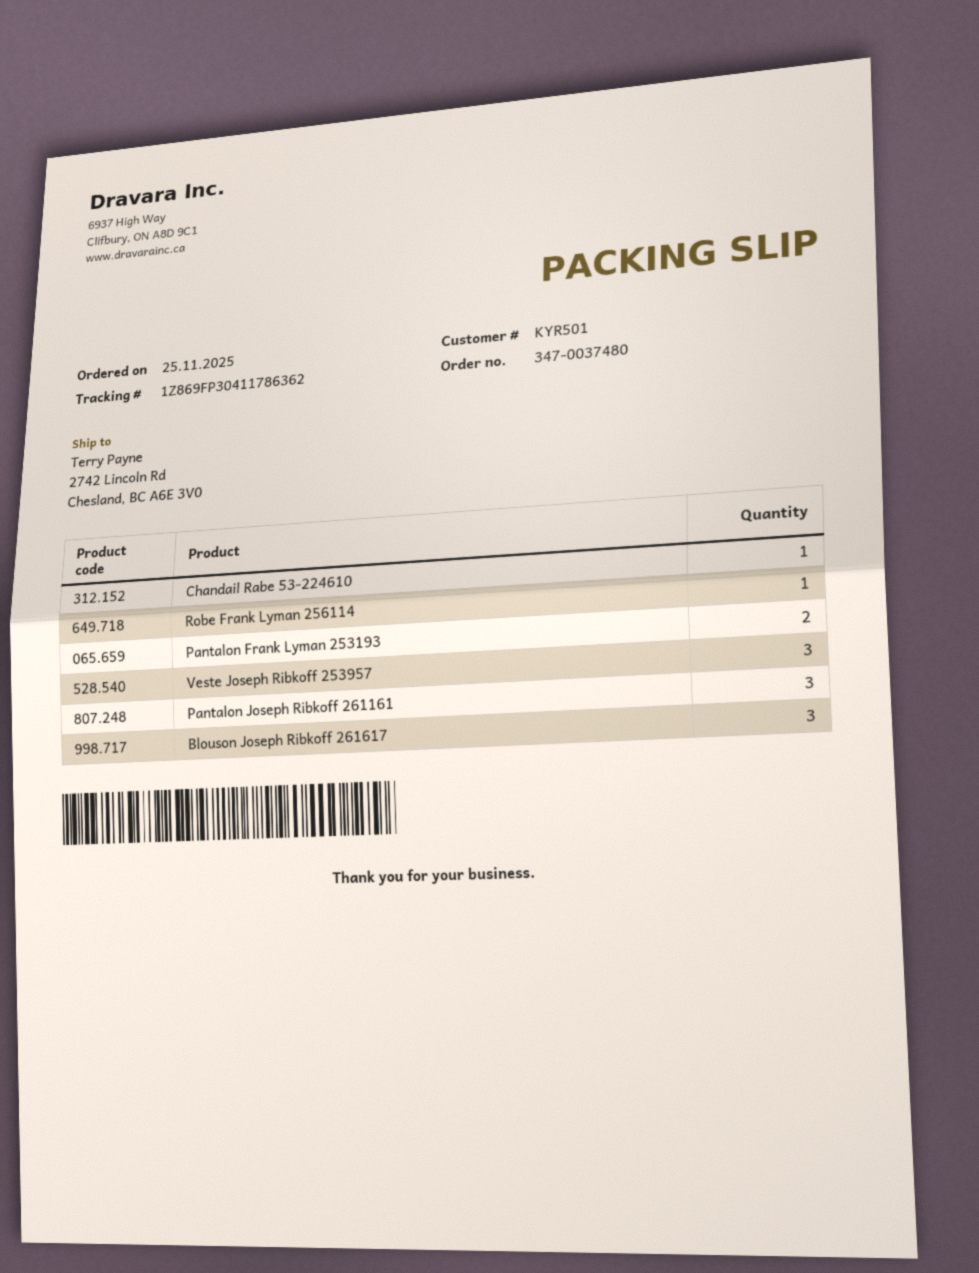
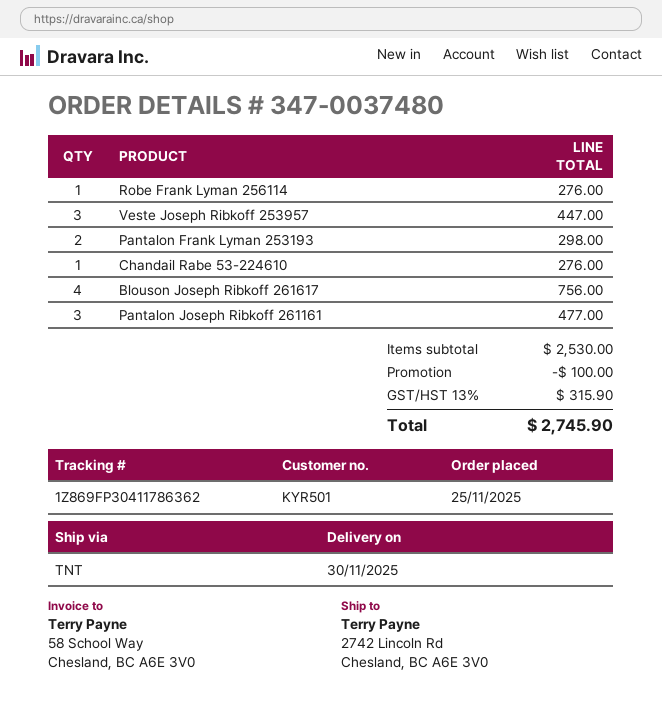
Blouson Joseph Ribkoff 261617: 3 -> 4

